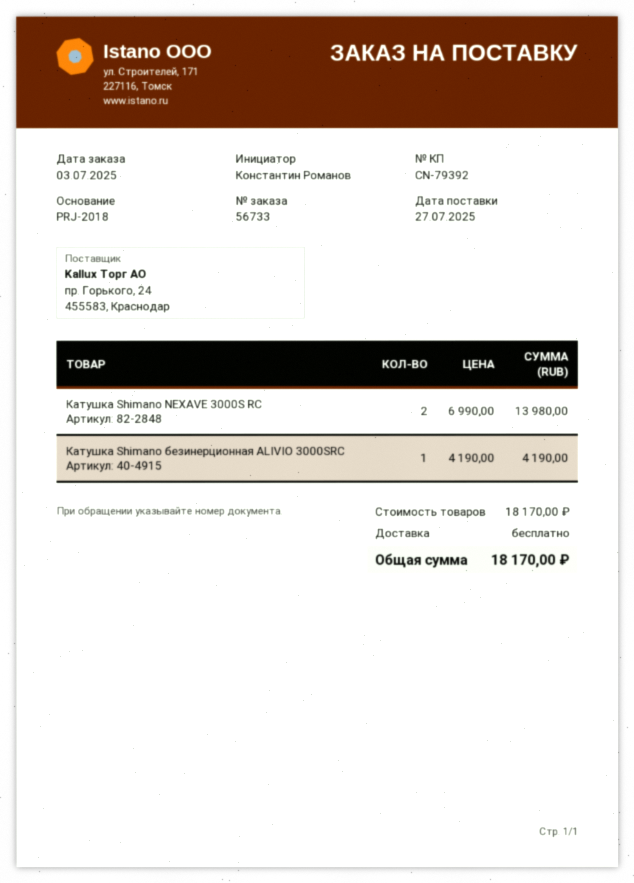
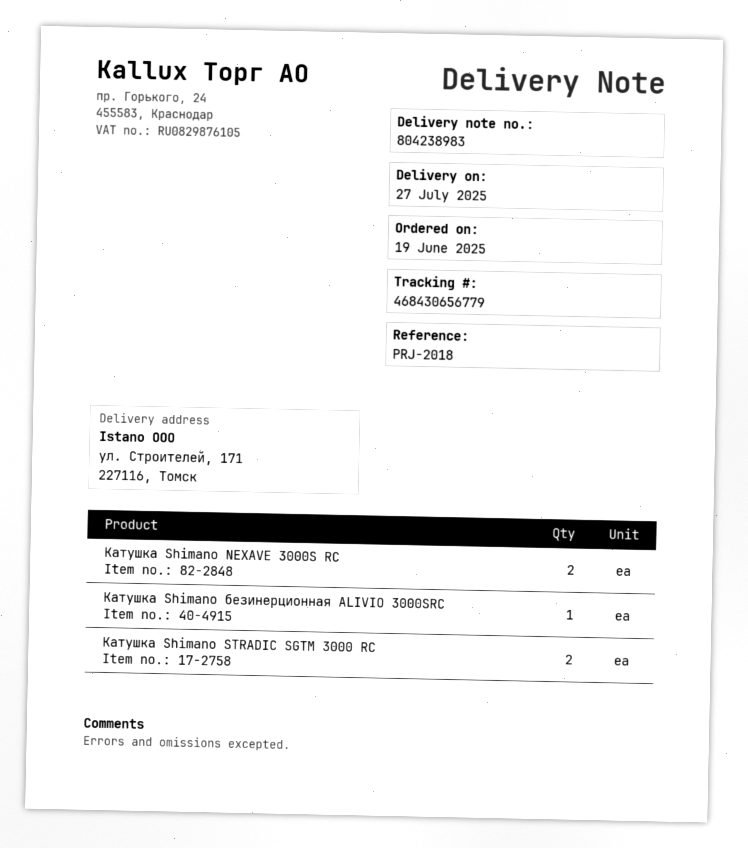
order date: 2025-07-03 -> 2025-06-19
Катушка Shimano STRADIC SGTM 3000 RC: none -> 2

